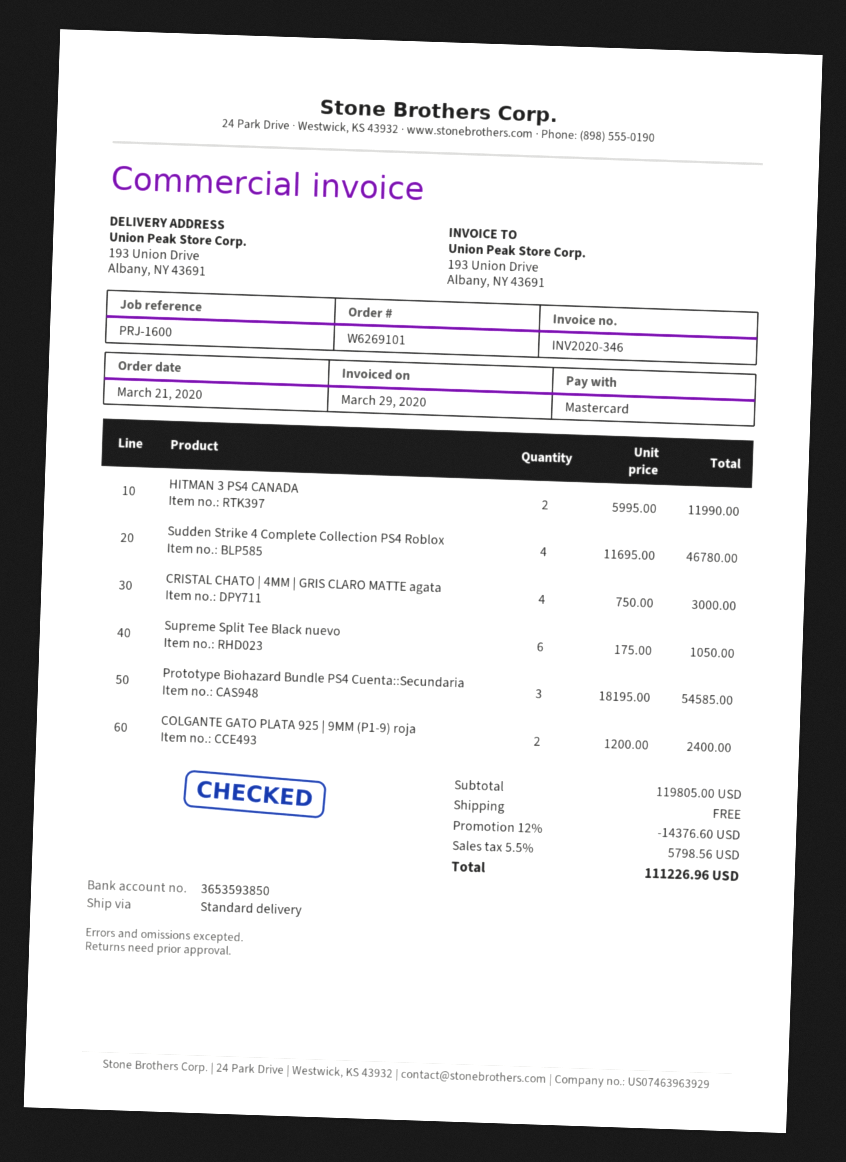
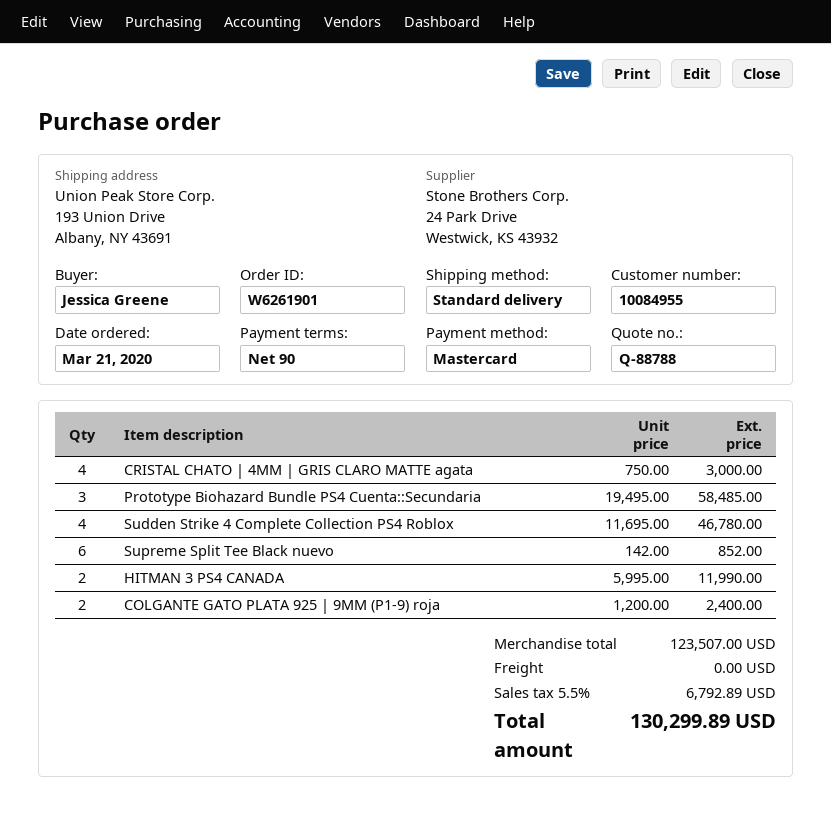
order number: W6269101 -> W6261901
Supreme Split Tee Black nuevo: 6 x 175.00 = 1050.00 -> 6 x 142.00 = 852.00
Prototype Biohazard Bundle PS4 Cuenta::Secundaria: 3 x 18195.00 = 54585.00 -> 3 x 19495.00 = 58485.00
subtotal: 119805.00 -> 123507.00
discount: 12% = 14376.60 -> none
tax: 5.5% = 5798.56 -> 5.5% = 6792.89
total: 111226.96 -> 130299.89

